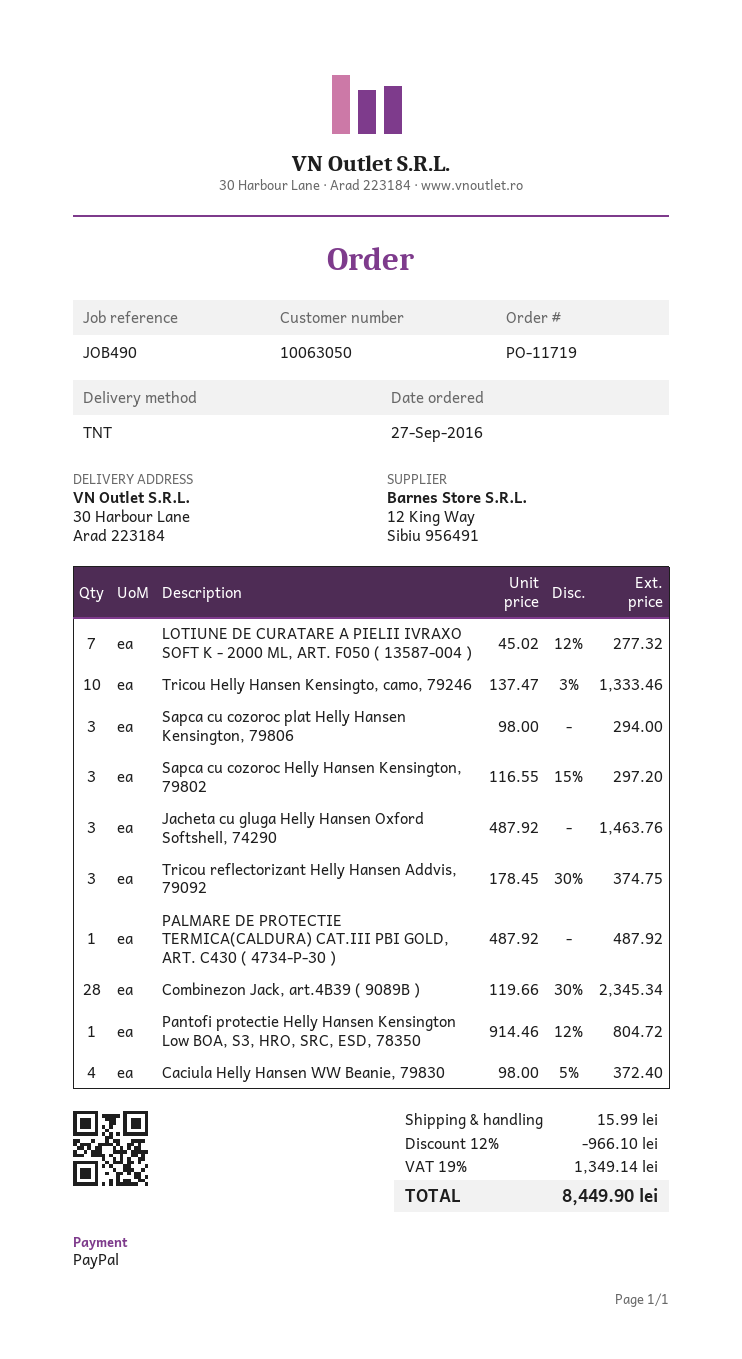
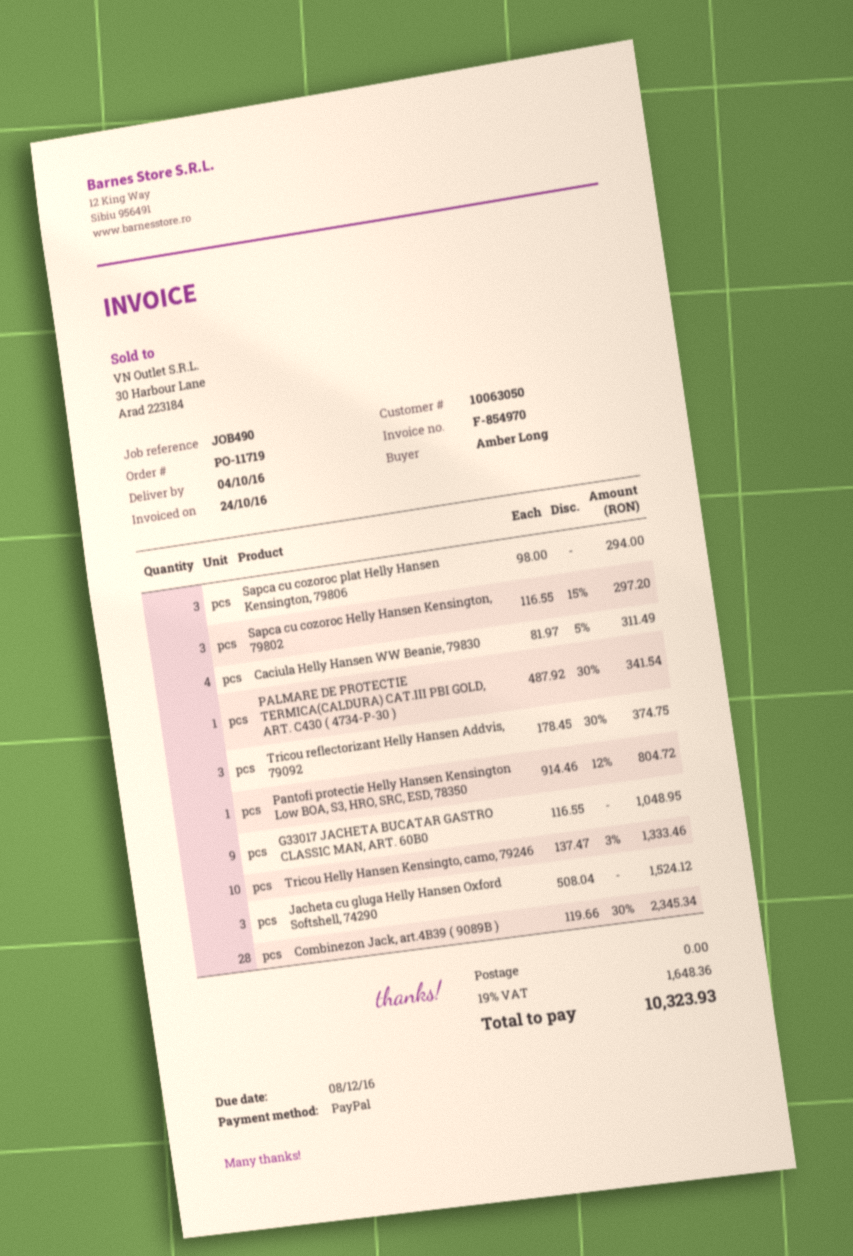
LOTIUNE DE CURATARE A PIELII IVRAXO SOFT K - 2000 ML, ART. F050 ( 13587-004 ): 7 x 45.02 - 12% = 277.32 -> none
Jacheta cu gluga Helly Hansen Oxford Softshell, 74290: 3 x 487.92 = 1463.76 -> 3 x 508.04 = 1524.12
PALMARE DE PROTECTIE TERMICA(CALDURA) CAT.III PBI GOLD, ART. C430 ( 4734-P-30 ): 1 x 487.92 = 487.92 -> 1 x 487.92 - 30% = 341.54
Caciula Helly Hansen WW Beanie, 79830: 4 x 98.00 - 5% = 372.40 -> 4 x 81.97 - 5% = 311.49
G33017 JACHETA BUCATAR GASTRO CLASSIC MAN, ART. 60B0: none -> 9 x 116.55 = 1048.95
discount: 12% = 966.10 -> none
shipping: 15.99 -> 0.00
tax: 19% = 1349.14 -> 19% = 1648.36
total: 8449.90 -> 10323.93

